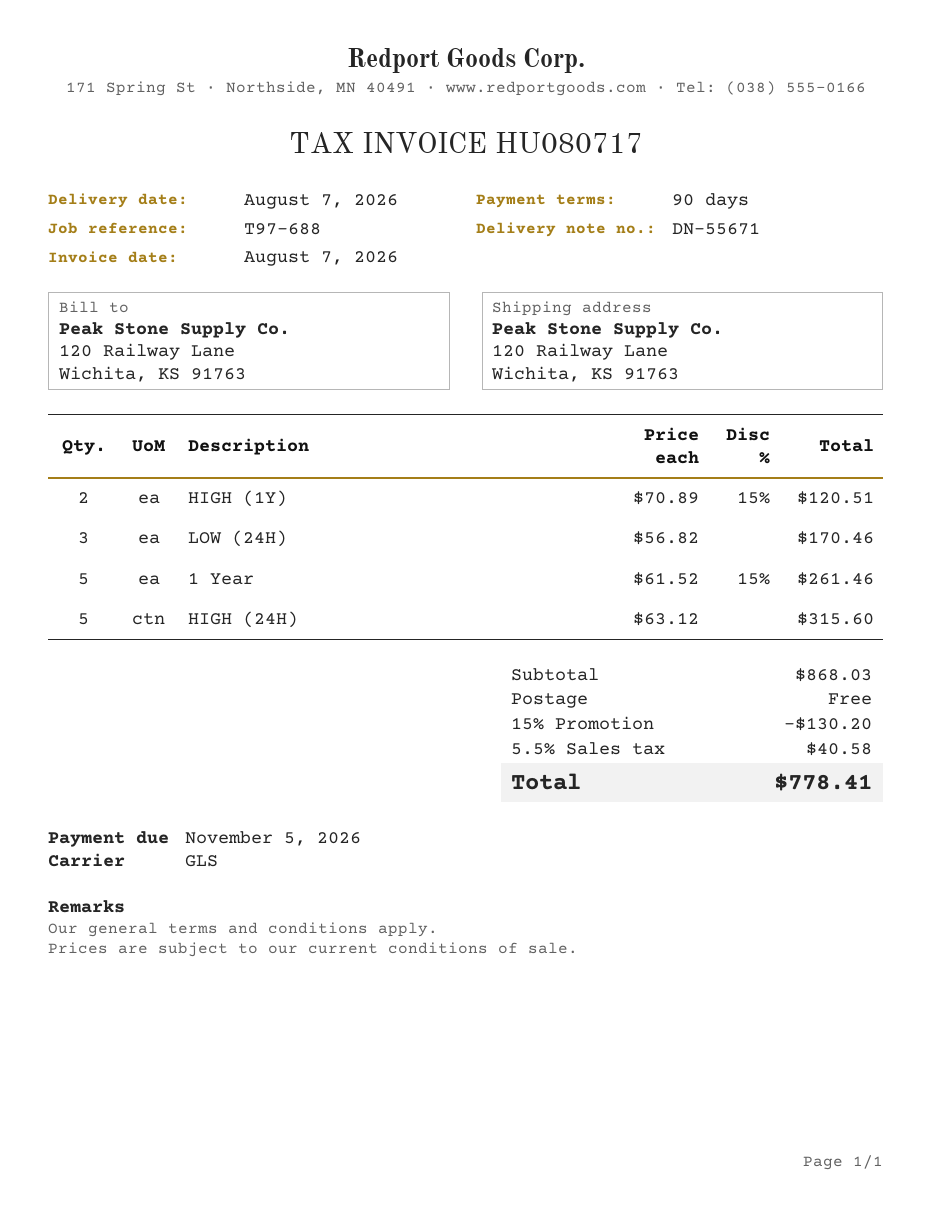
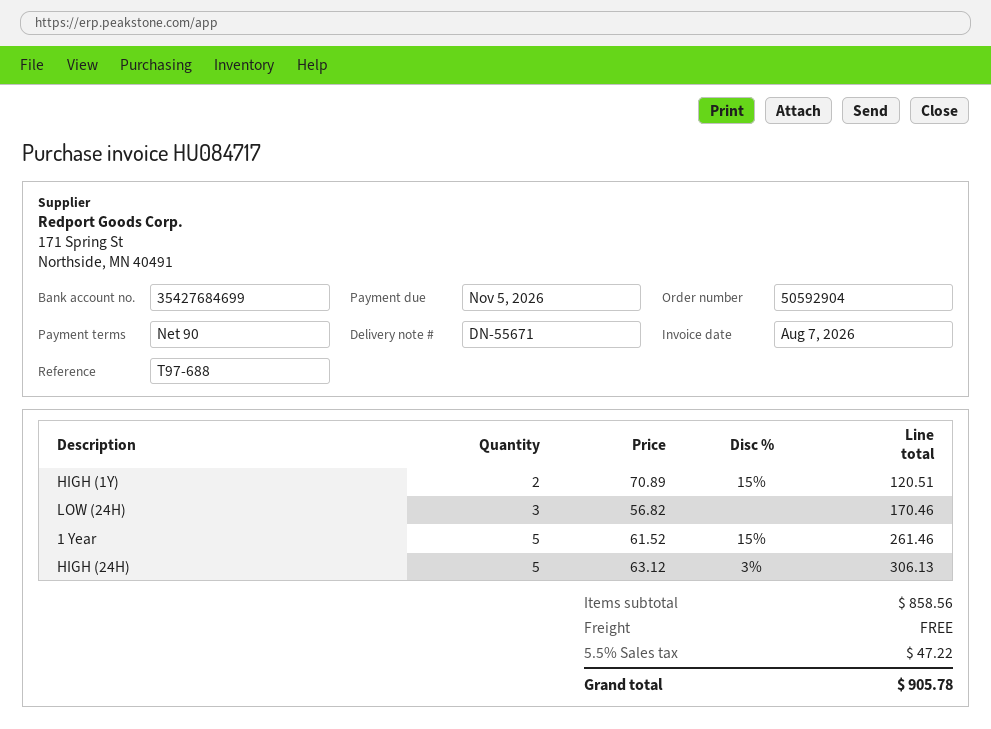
invoice number: HU080717 -> HU084717
HIGH (24H): 5 x 63.12 = 315.60 -> 5 x 63.12 - 3% = 306.13
subtotal: 868.03 -> 858.56
discount: 15% = 130.20 -> none
tax: 5.5% = 40.58 -> 5.5% = 47.22
total: 778.41 -> 905.78

